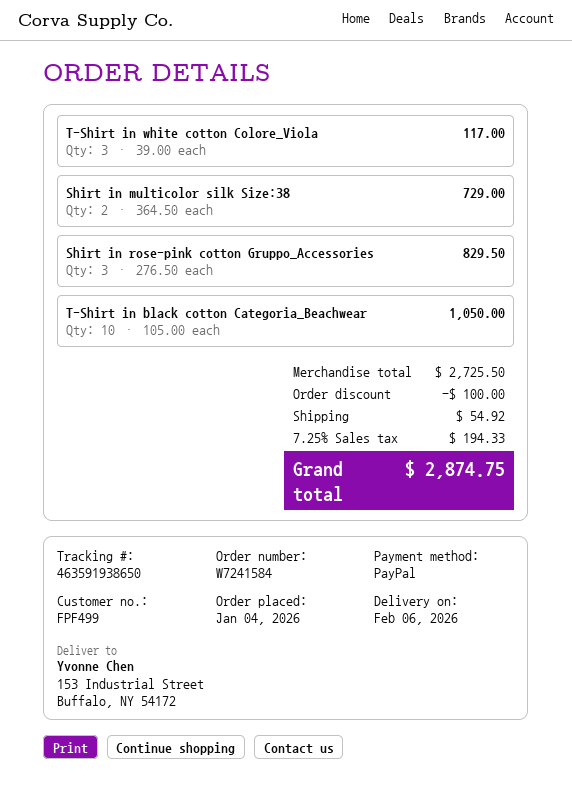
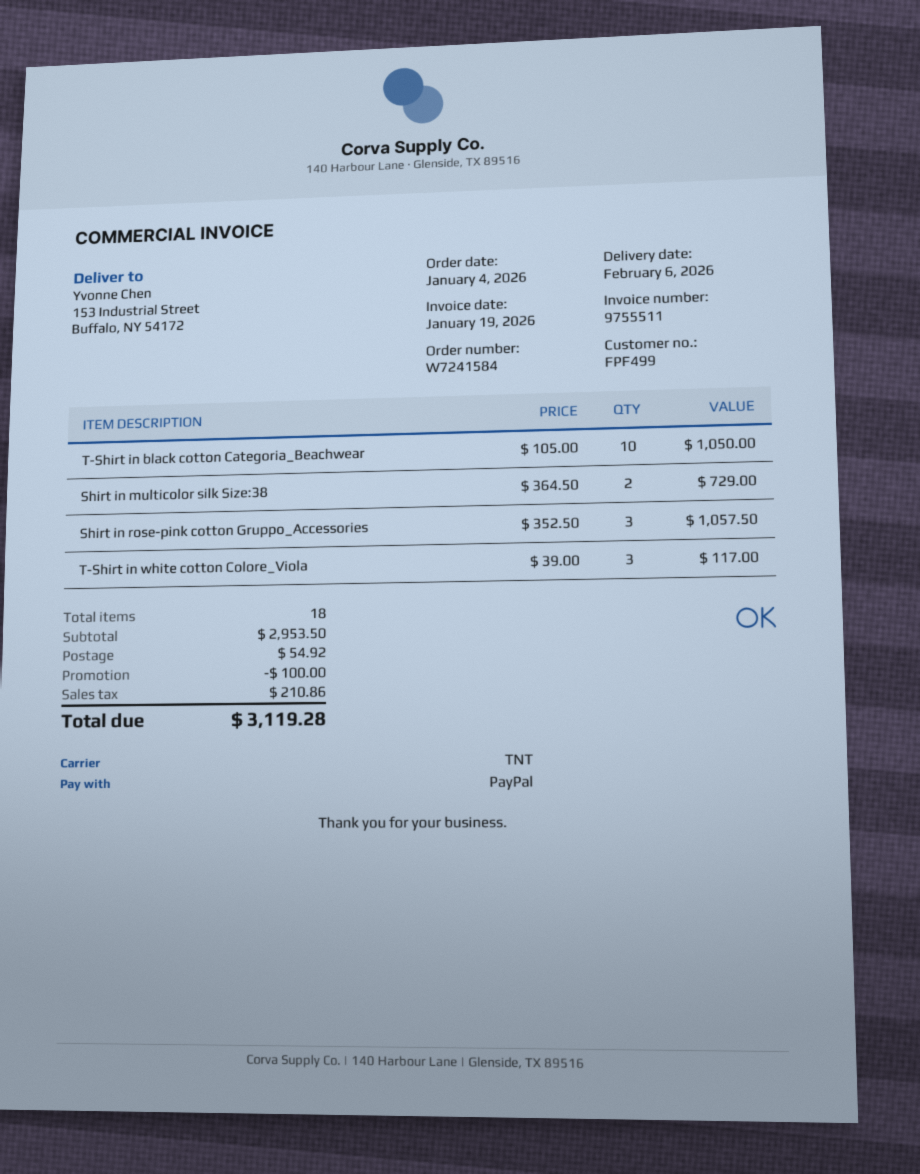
Shirt in rose-pink cotton Gruppo_Accessories: 3 x 276.50 = 829.50 -> 3 x 352.50 = 1057.50
subtotal: 2725.50 -> 2953.50
tax: 194.33 -> 210.86
total: 2874.75 -> 3119.28

